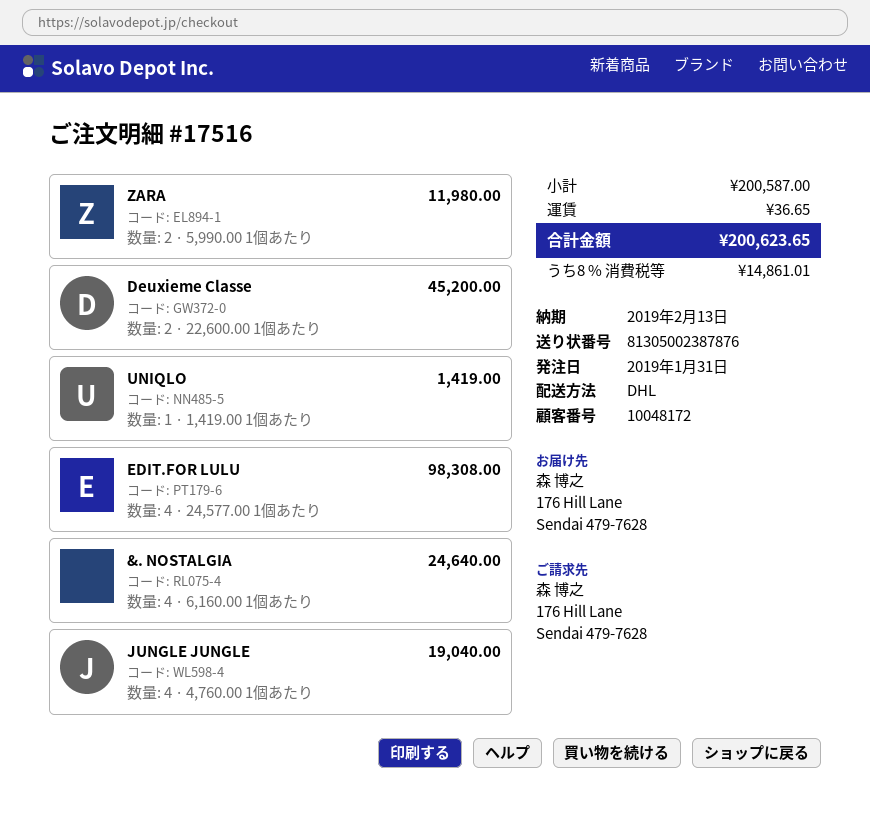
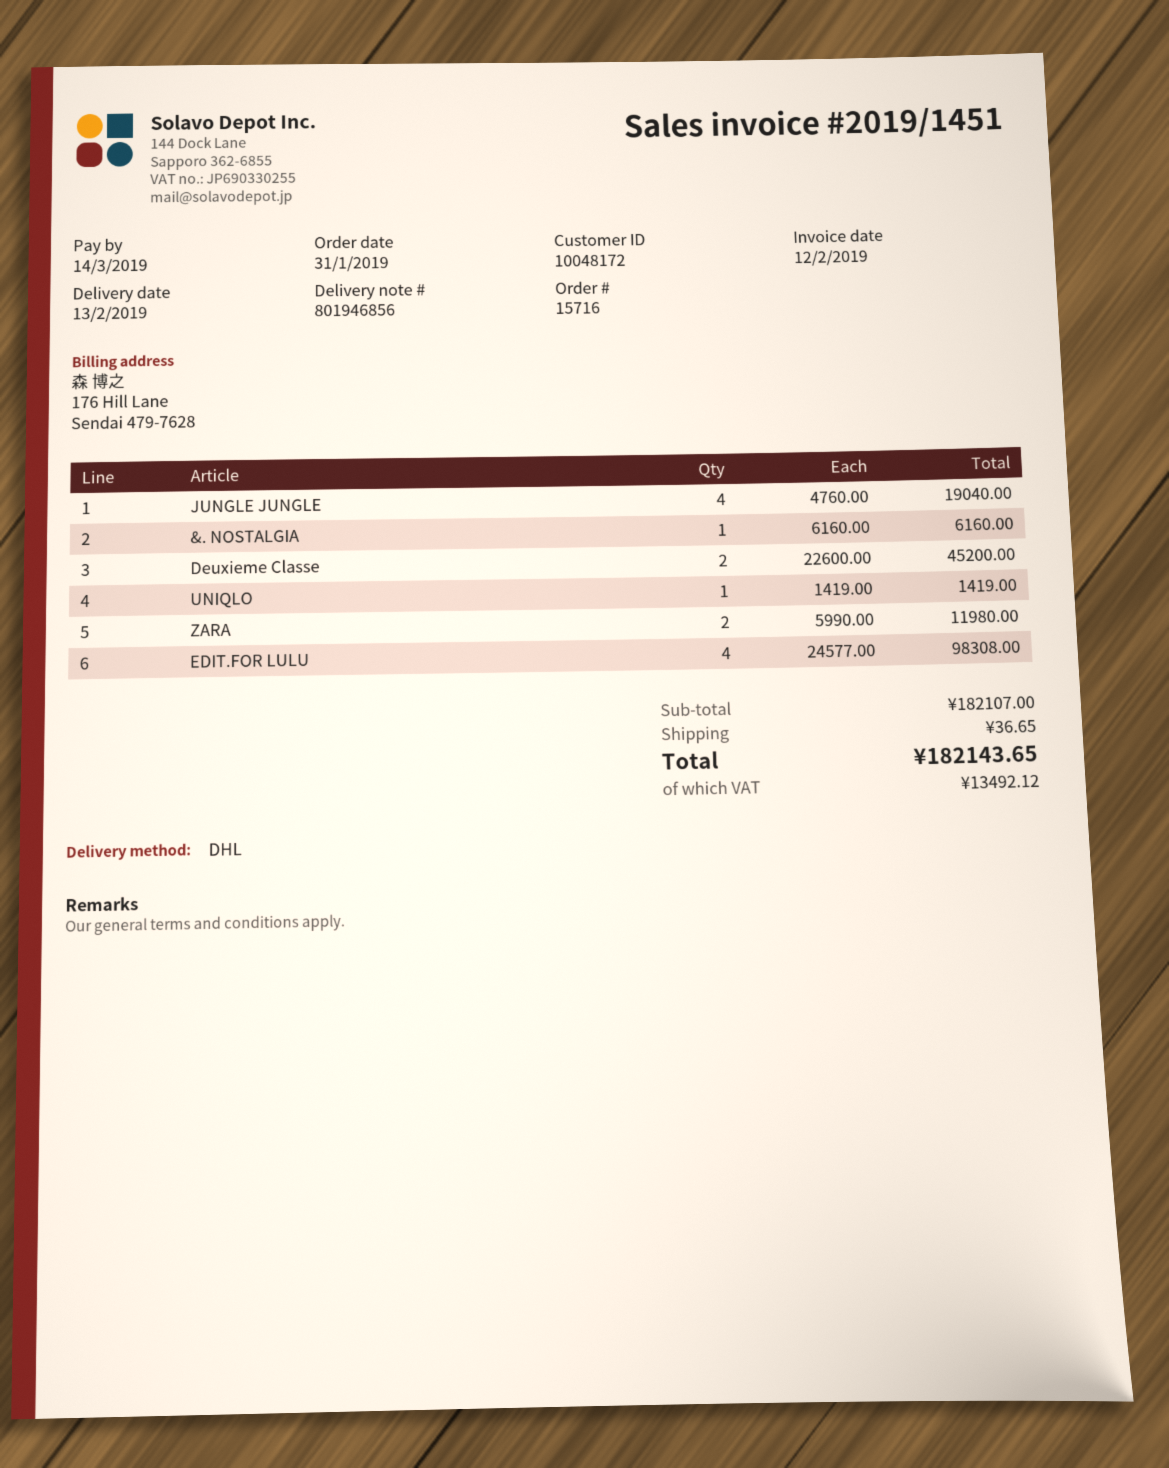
order number: 17516 -> 15716
&. NOSTALGIA: 4 x 6160.00 = 24640.00 -> 1 x 6160.00 = 6160.00
subtotal: 200587.00 -> 182107.00
tax: 14861.01 -> 13492.12
total: 200623.65 -> 182143.65

